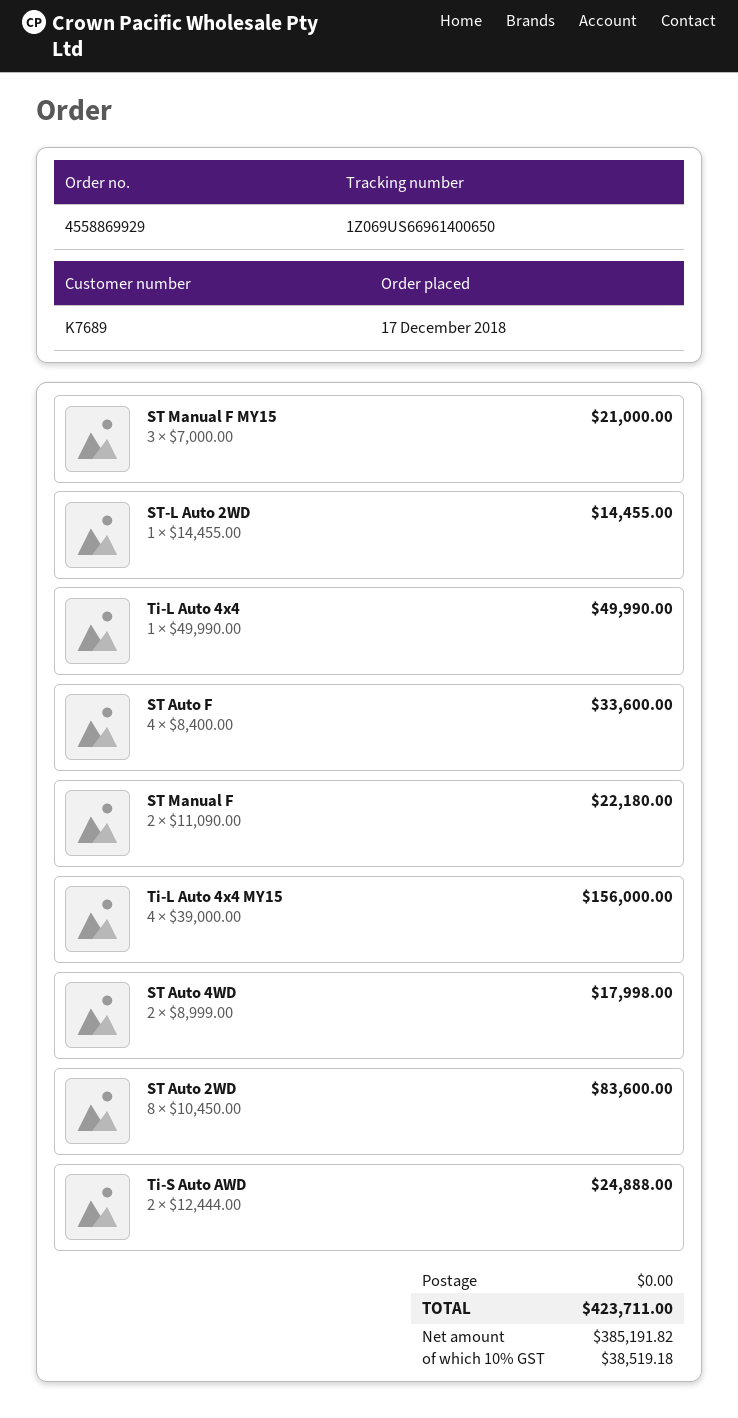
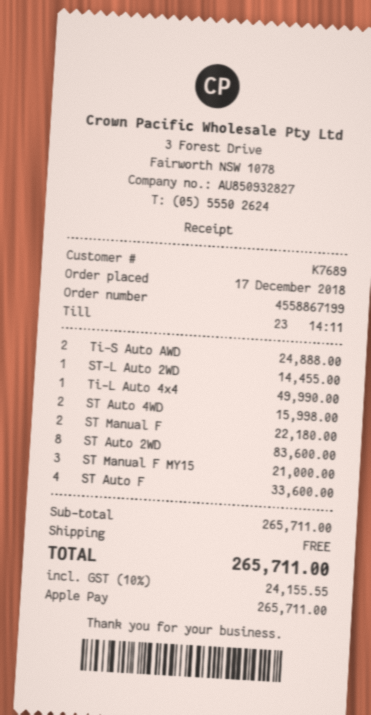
order number: 4558869929 -> 4558867199
Ti-L Auto 4x4 MY15: 4 for 156000.00 -> none
ST Auto 4WD: 2 for 17998.00 -> 2 for 15998.00
tax: 10% = 38519.18 -> 10% = 24155.55
total: 423711.00 -> 265711.00

